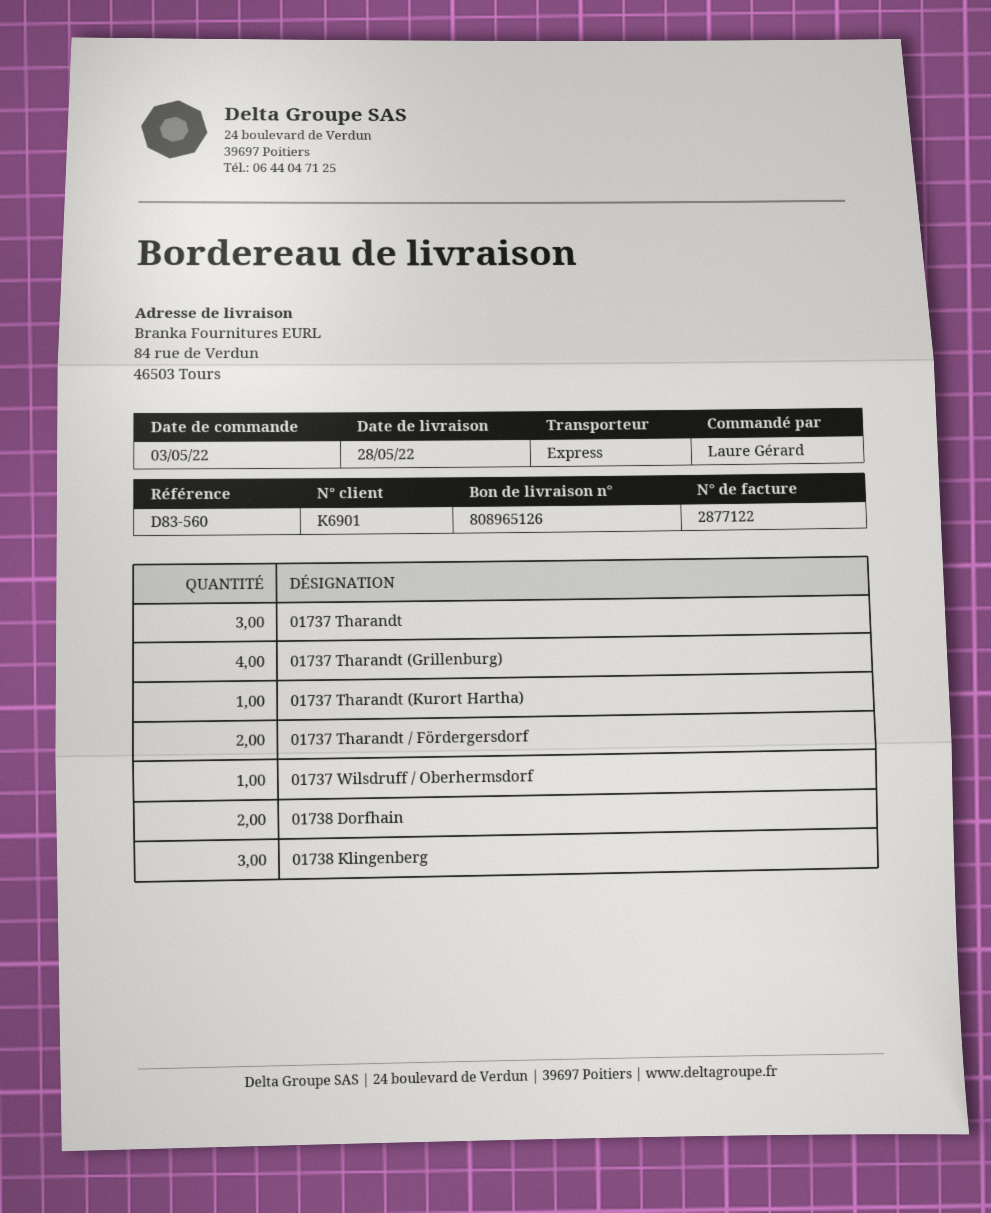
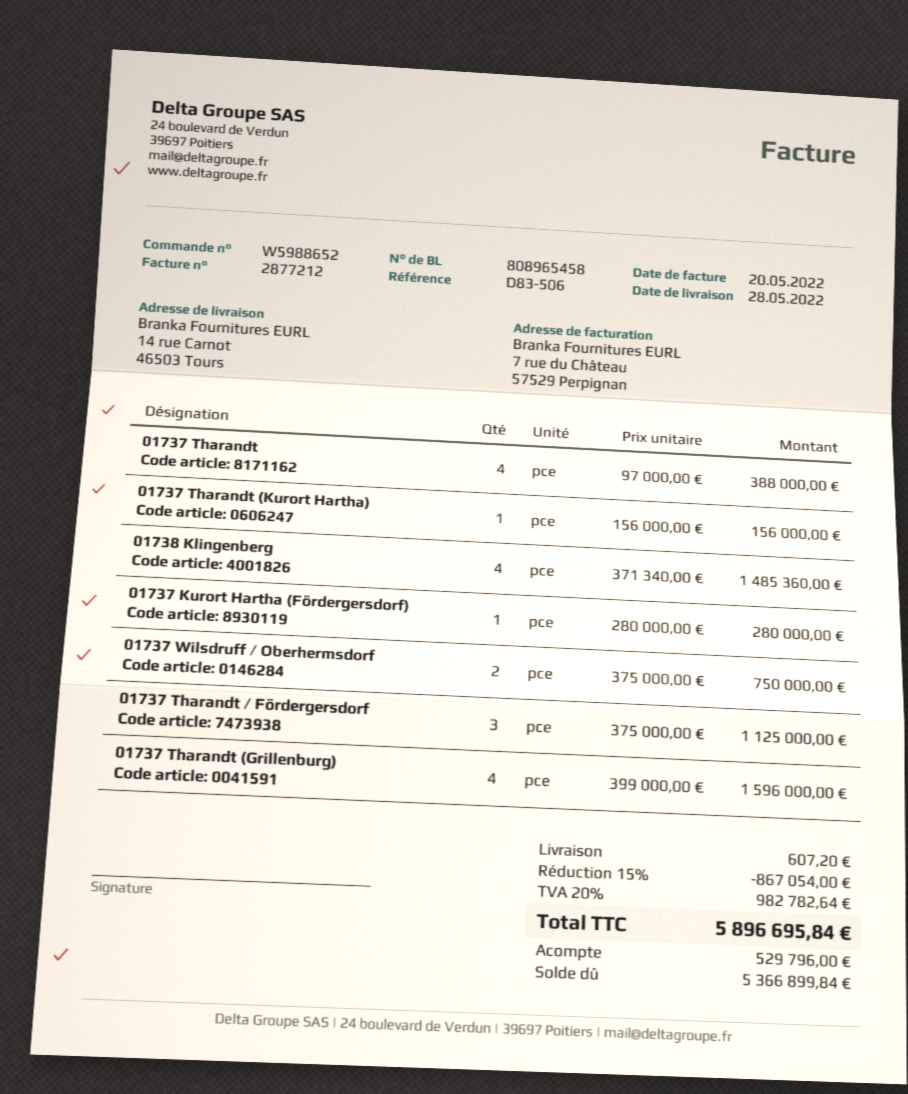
delivery note number: 808965126 -> 808965458
invoice number: 2877122 -> 2877212
reference: D83-560 -> D83-506
ship to: 84 rue de Verdun, 46503 Tours -> 14 rue Carnot, 46503 Tours
01737 Tharandt: 3 -> 4
01737 Tharandt / Fördergersdorf: 2 -> 3
01737 Wilsdruff / Oberhermsdorf: 1 -> 2
01738 Dorfhain: 2 -> none
01738 Klingenberg: 3 -> 4
01737 Kurort Hartha (Fördergersdorf): none -> 1

